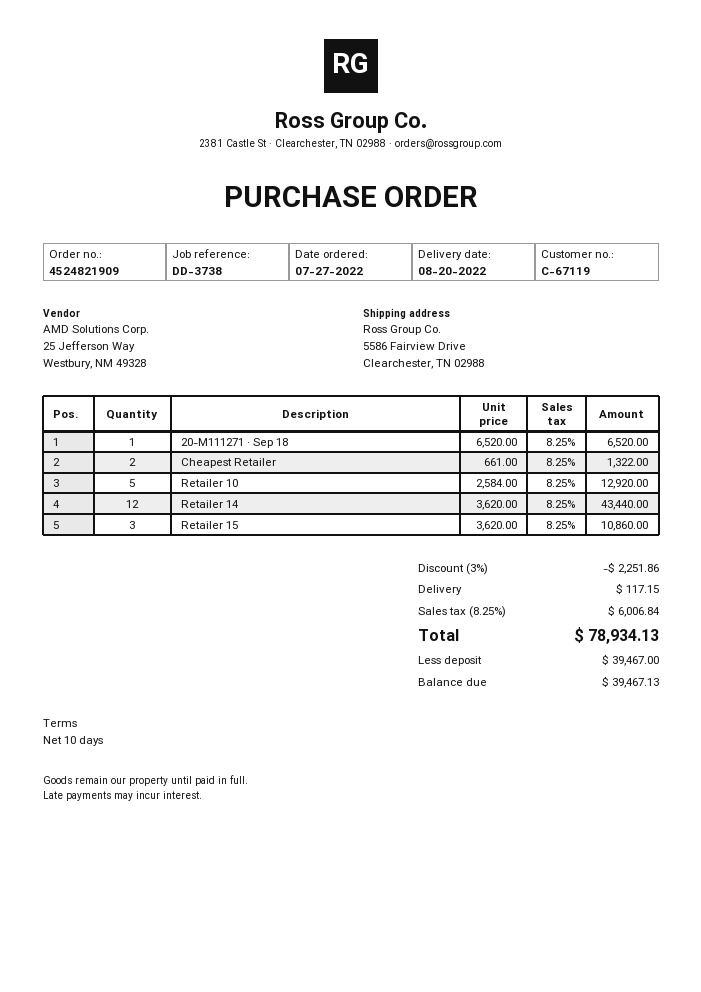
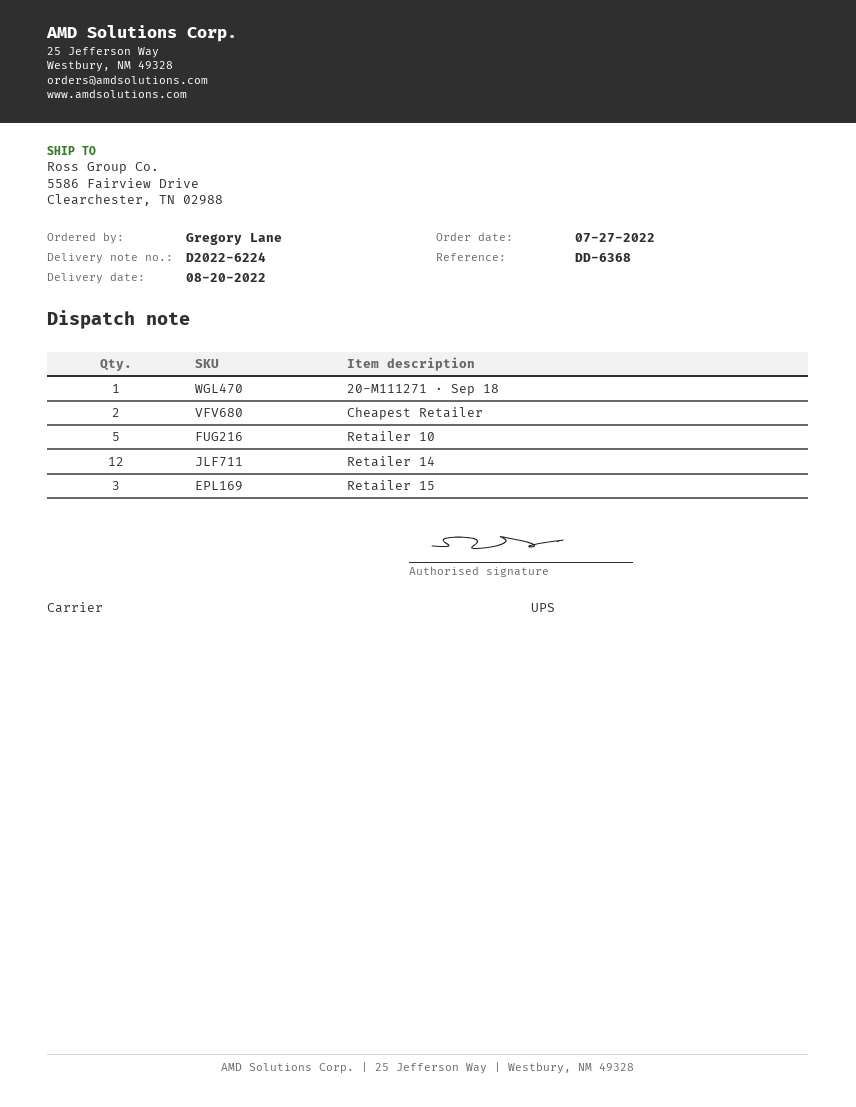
reference: DD-3738 -> DD-6368

